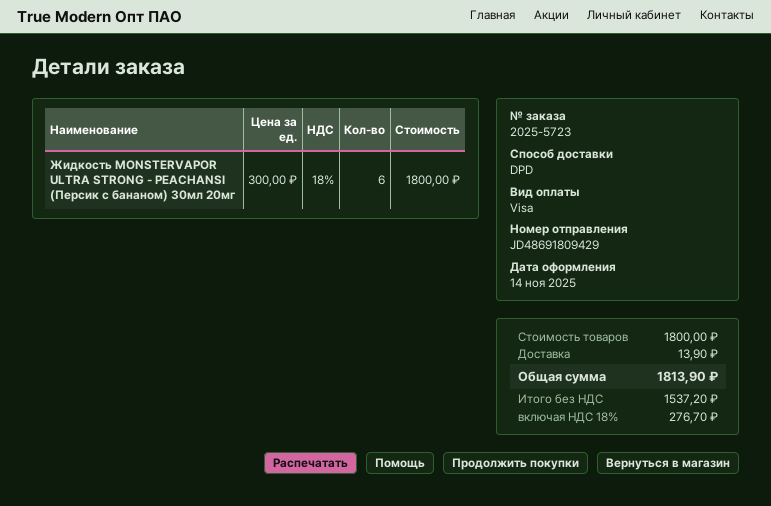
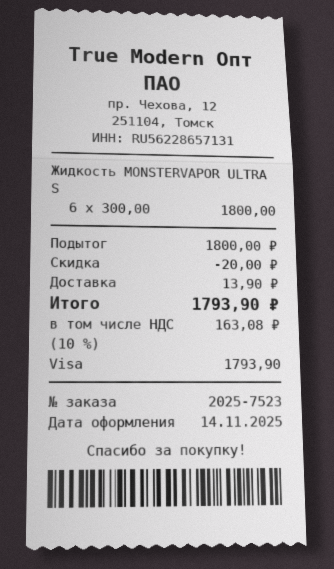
order number: 2025-5723 -> 2025-7523
discount: none -> 20.00
tax: 18% = 276.70 -> 10% = 163.08
total: 1813.90 -> 1793.90

